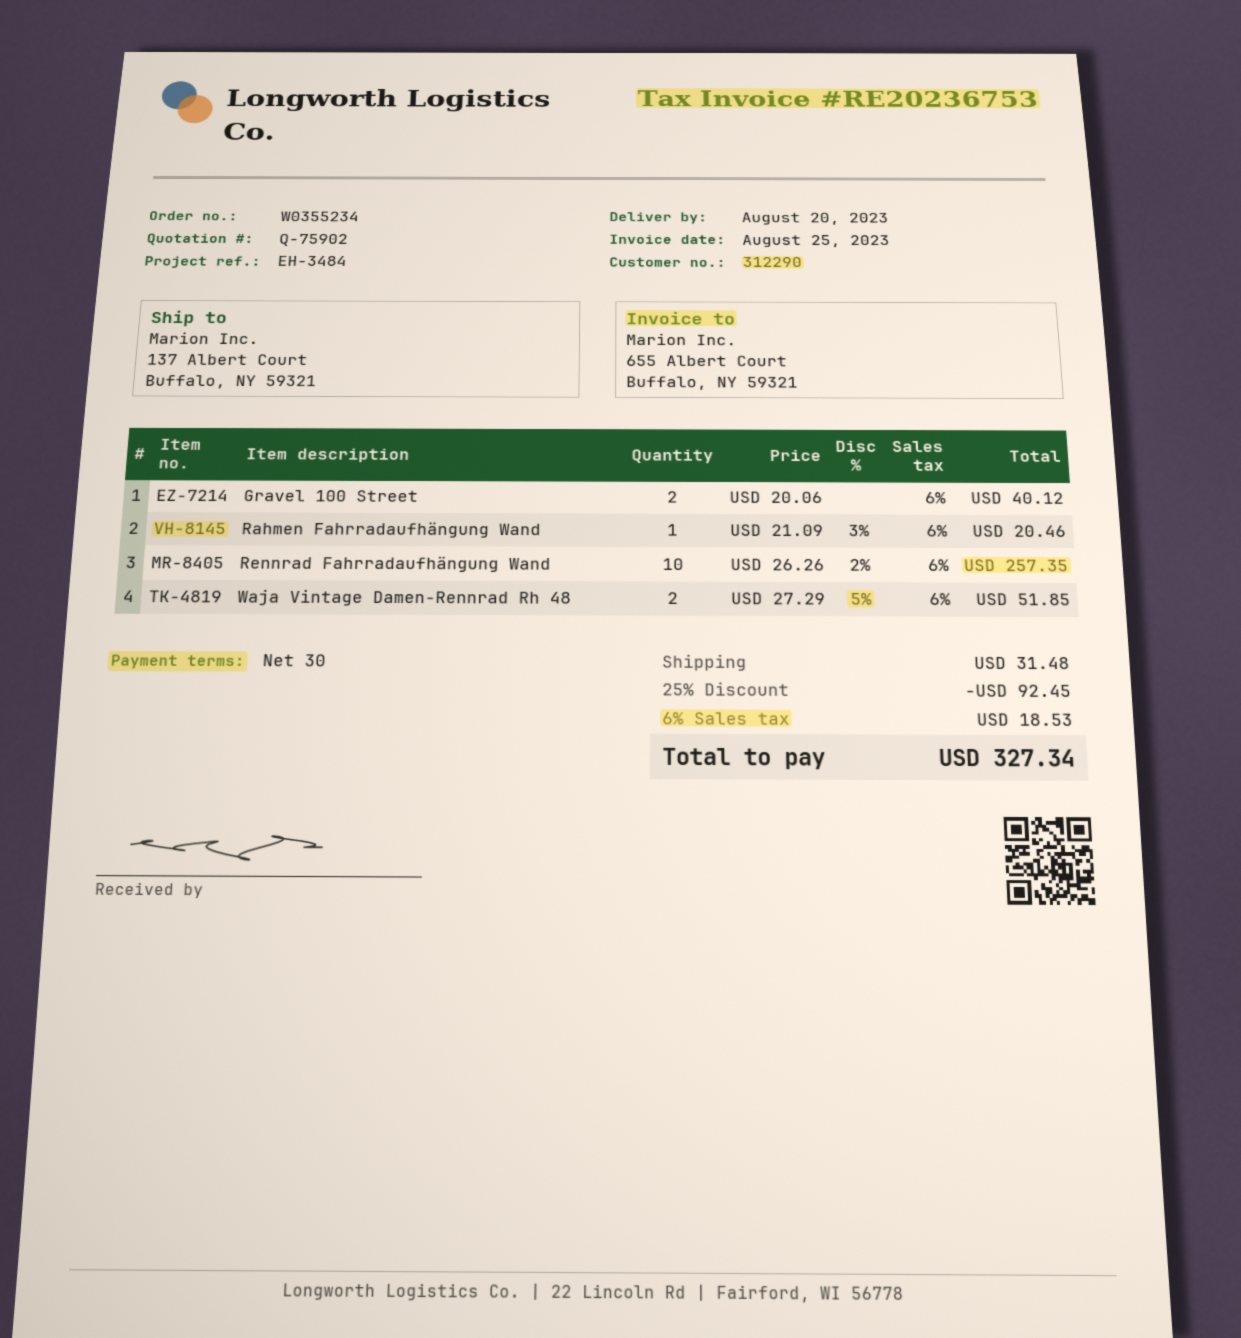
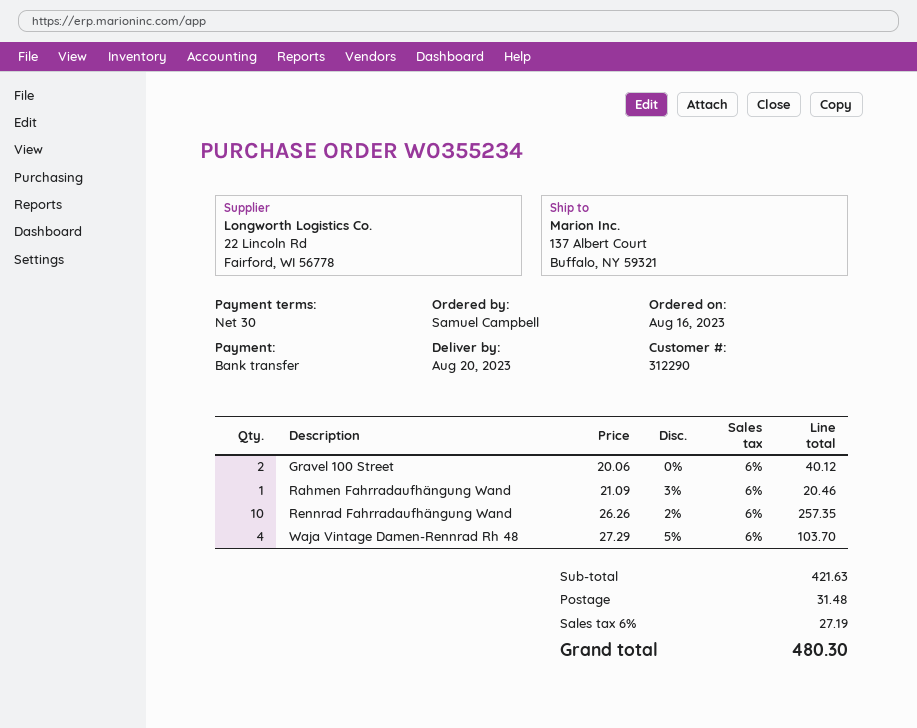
Waja Vintage Damen-Rennrad Rh 48: 2 x 27.29 - 5% = 51.85 -> 4 x 27.29 - 5% = 103.70
discount: 25% = 92.45 -> none
tax: 6% = 18.53 -> 6% = 27.19
total: 327.34 -> 480.30

